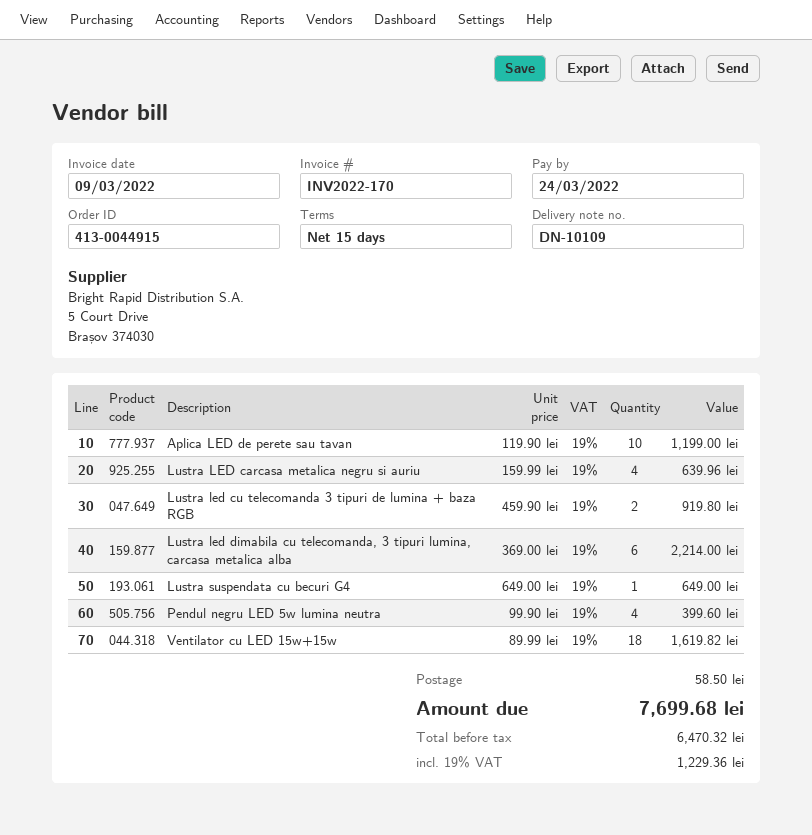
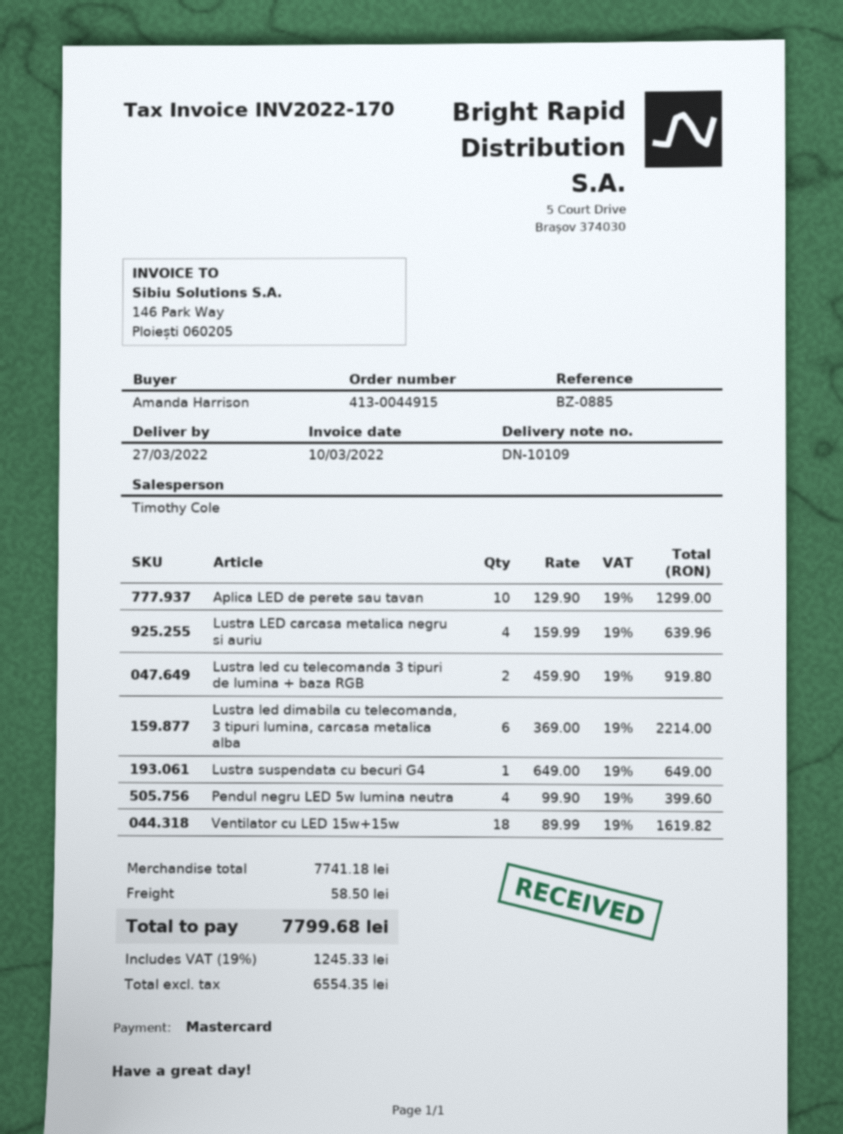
invoice date: 2022-03-09 -> 2022-03-10
Aplica LED de perete sau tavan: 10 x 119.90 = 1199.00 -> 10 x 129.90 = 1299.00
net: 6470.32 -> 6554.35
tax: 19% = 1229.36 -> 19% = 1245.33
total: 7699.68 -> 7799.68

